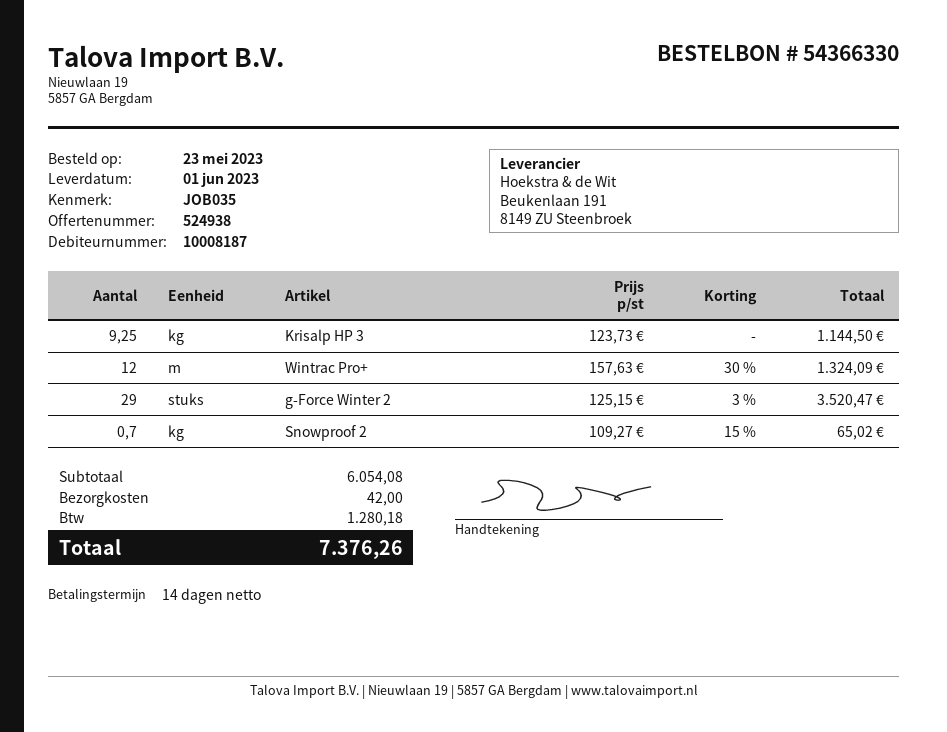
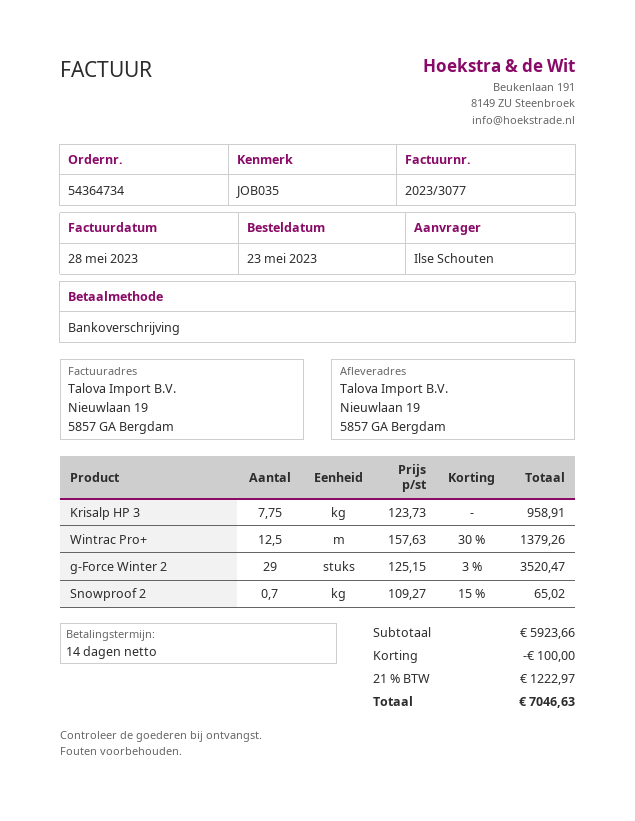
order number: 54366330 -> 54364734
Krisalp HP 3: 9.25 x 123.73 = 1144.50 -> 7.75 x 123.73 = 958.91
Wintrac Pro+: 12 x 157.63 - 30% = 1324.09 -> 12.5 x 157.63 - 30% = 1379.26
subtotal: 6054.08 -> 5923.66
discount: none -> 100.00
shipping: 42.00 -> none
tax: 1280.18 -> 1222.97
total: 7376.26 -> 7046.63

